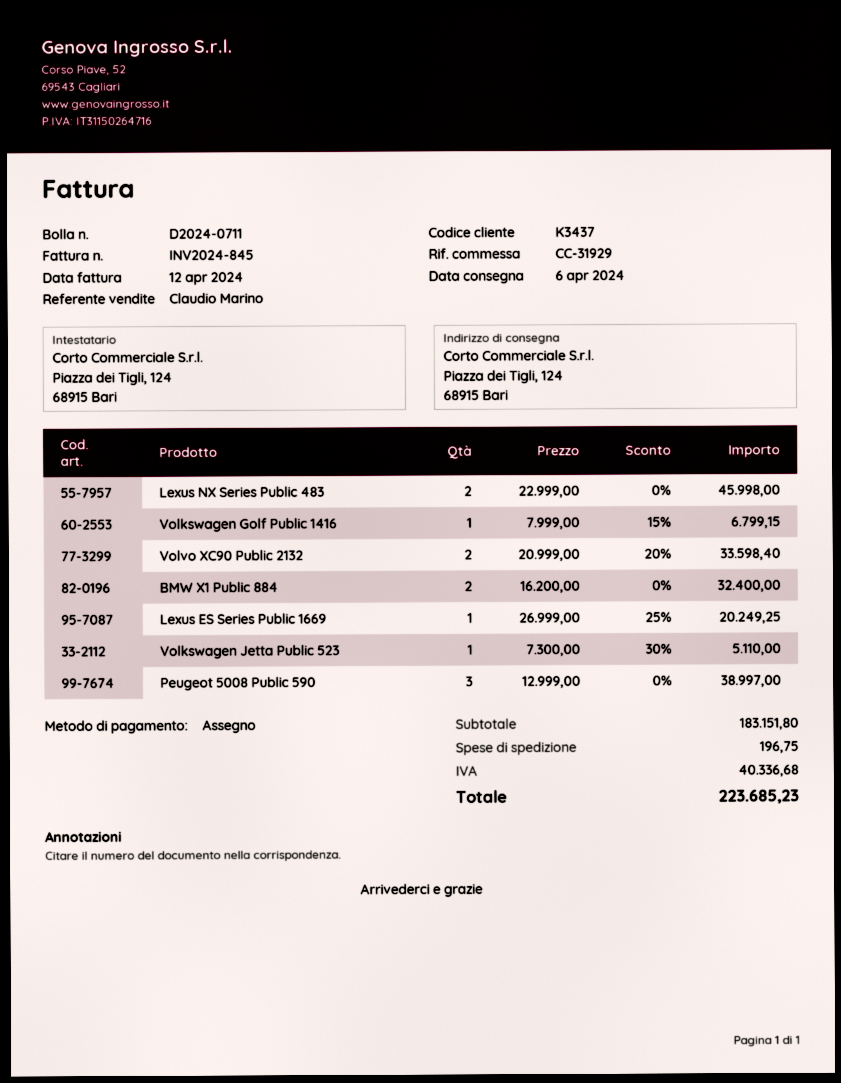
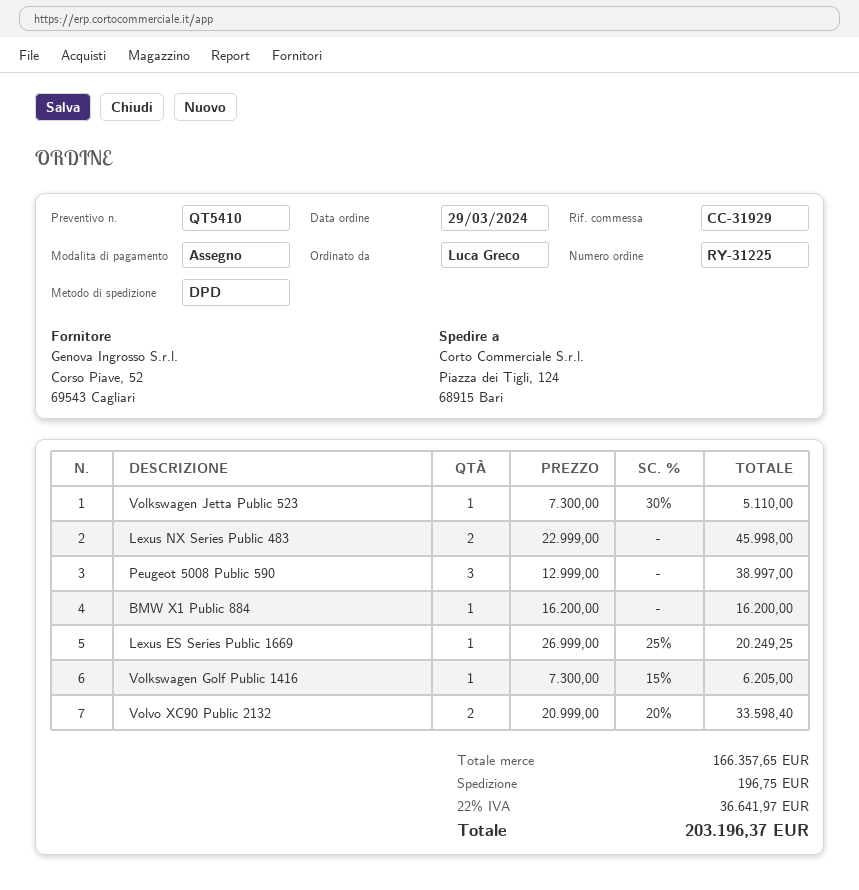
Volkswagen Golf Public 1416: 1 x 7999.00 - 15% = 6799.15 -> 1 x 7300.00 - 15% = 6205.00
BMW X1 Public 884: 2 x 16200.00 = 32400.00 -> 1 x 16200.00 = 16200.00
subtotal: 183151.80 -> 166357.65
tax: 40336.68 -> 36641.97
total: 223685.23 -> 203196.37

